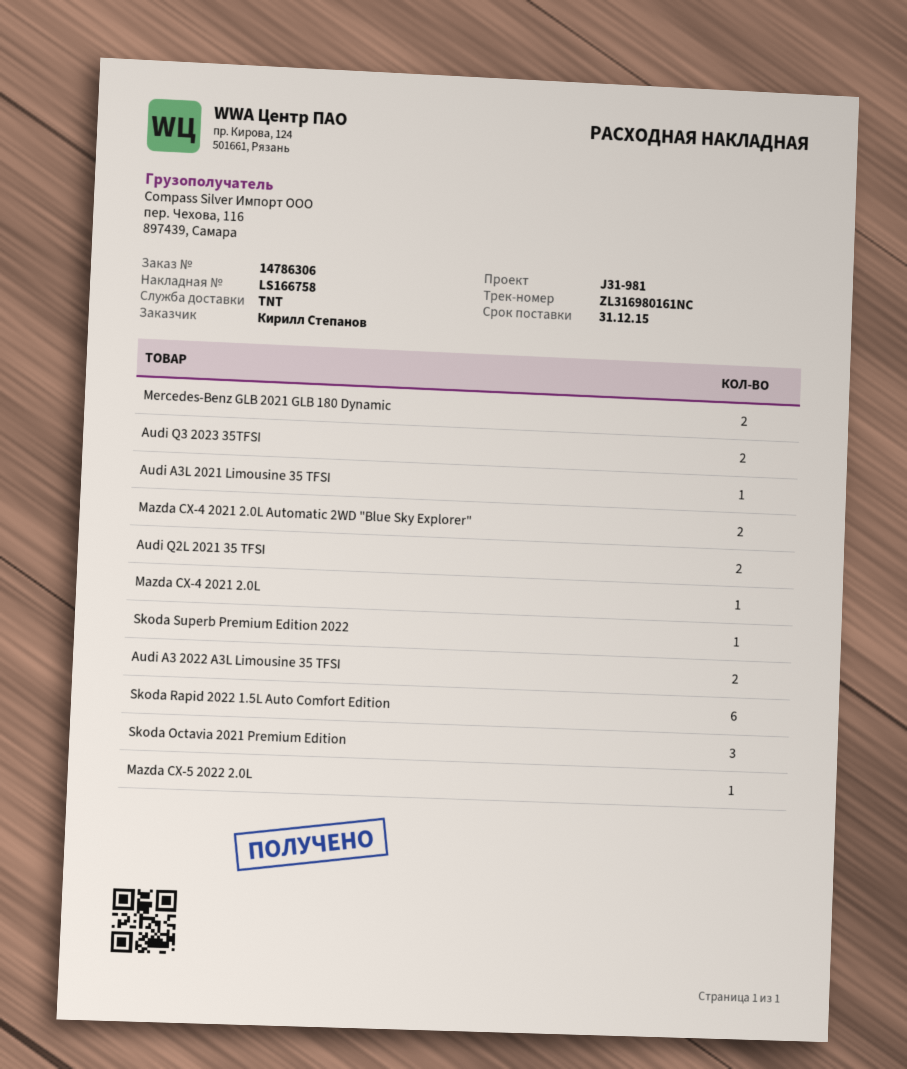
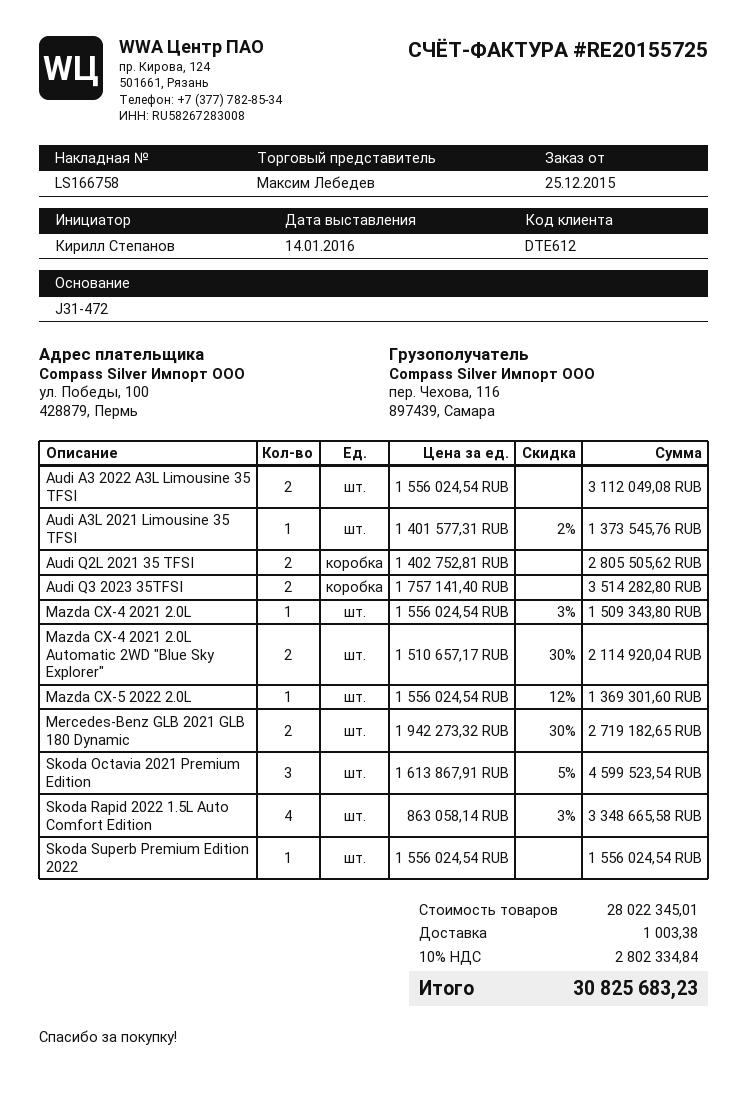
reference: J31-981 -> J31-472
Skoda Rapid 2022 1.5L Auto Comfort Edition: 6 -> 4

